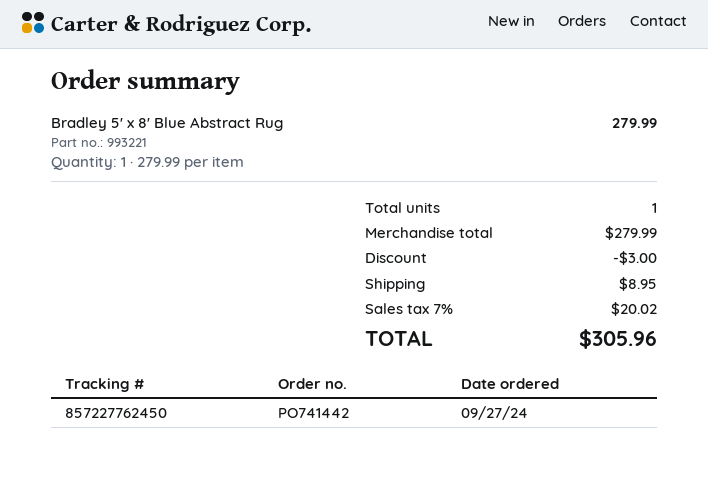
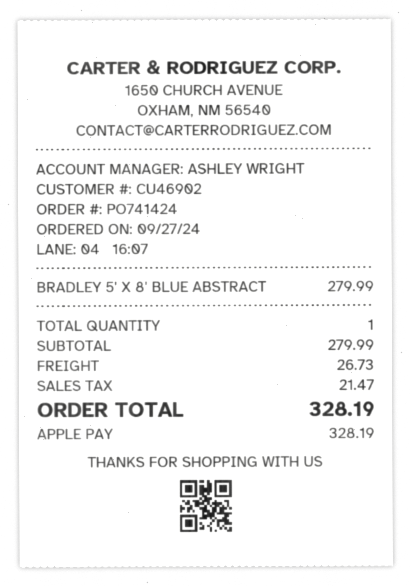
order number: PO741442 -> PO741424
discount: 3.00 -> none
shipping: 8.95 -> 26.73
tax: 20.02 -> 21.47
total: 305.96 -> 328.19

